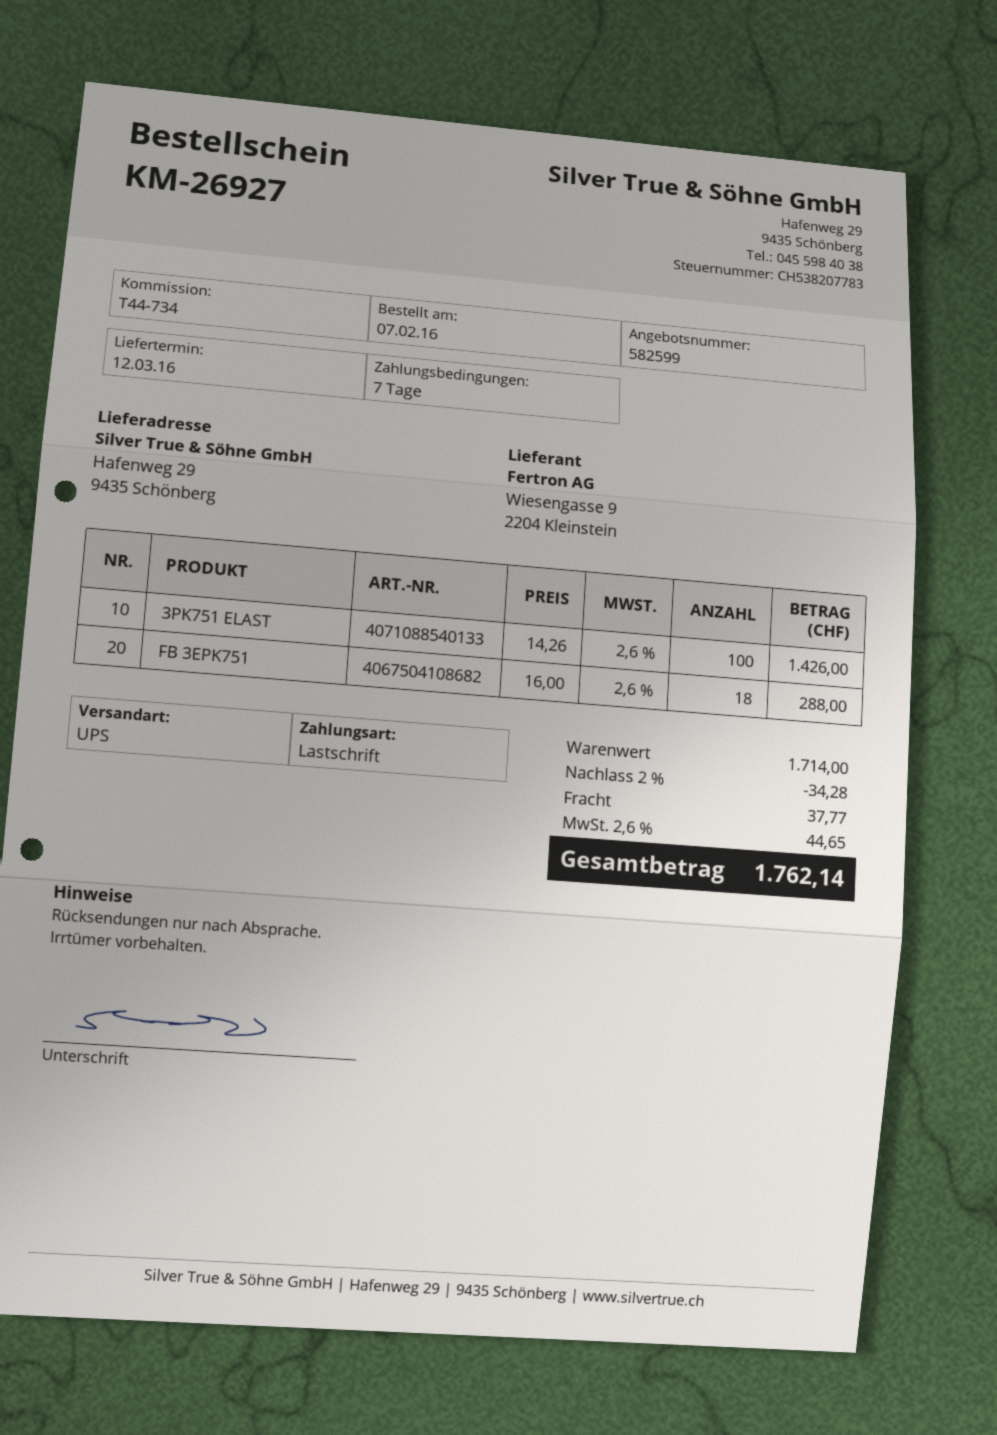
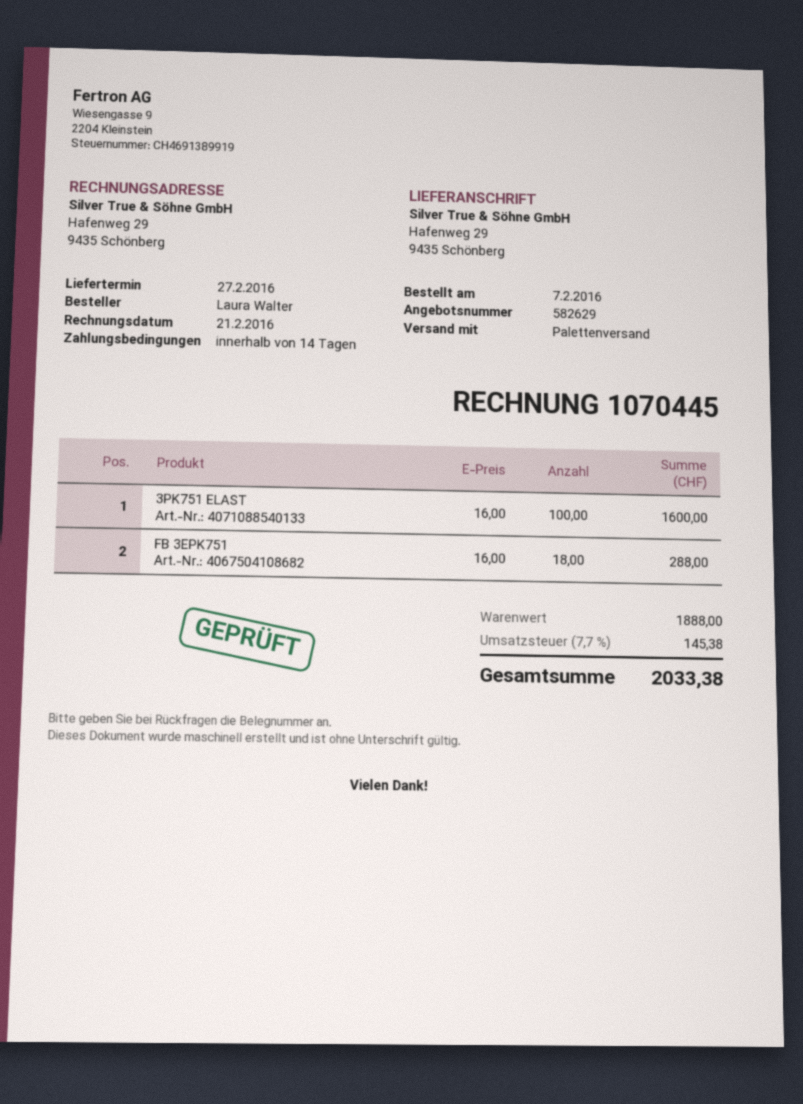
quote number: 582599 -> 582629
delivery date: 2016-03-12 -> 2016-02-27
payment terms: 7 days -> 14 days
shipping method: UPS -> pallet freight
3PK751 ELAST: 100 x 14.26 = 1426.00 -> 100 x 16.00 = 1600.00
subtotal: 1714.00 -> 1888.00
discount: 2% = 34.28 -> none
shipping: 37.77 -> none
tax: 2.6% = 44.65 -> 7.7% = 145.38
total: 1762.14 -> 2033.38

